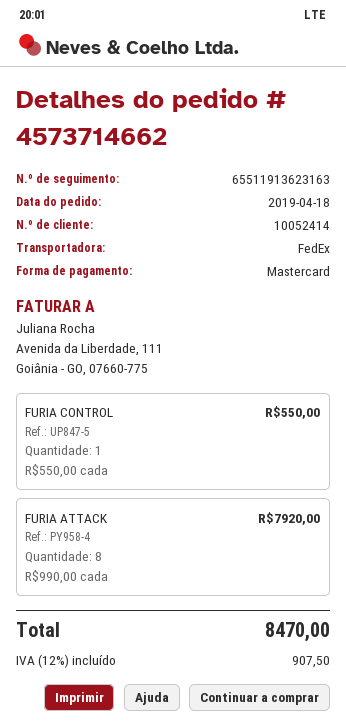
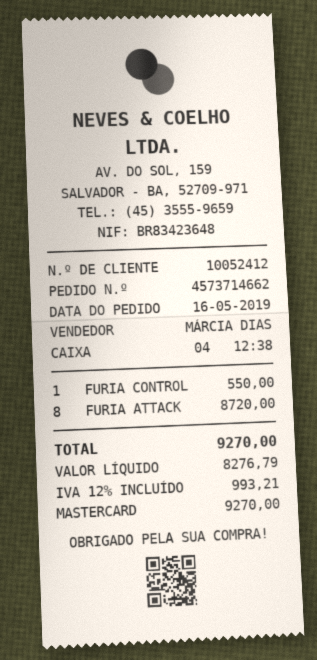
order date: 2019-04-18 -> 2019-05-16
customer number: 10052414 -> 10052412
FURIA ATTACK: 8 for 7920.00 -> 8 for 8720.00
tax: 12% = 907.50 -> 12% = 993.21
total: 8470.00 -> 9270.00

